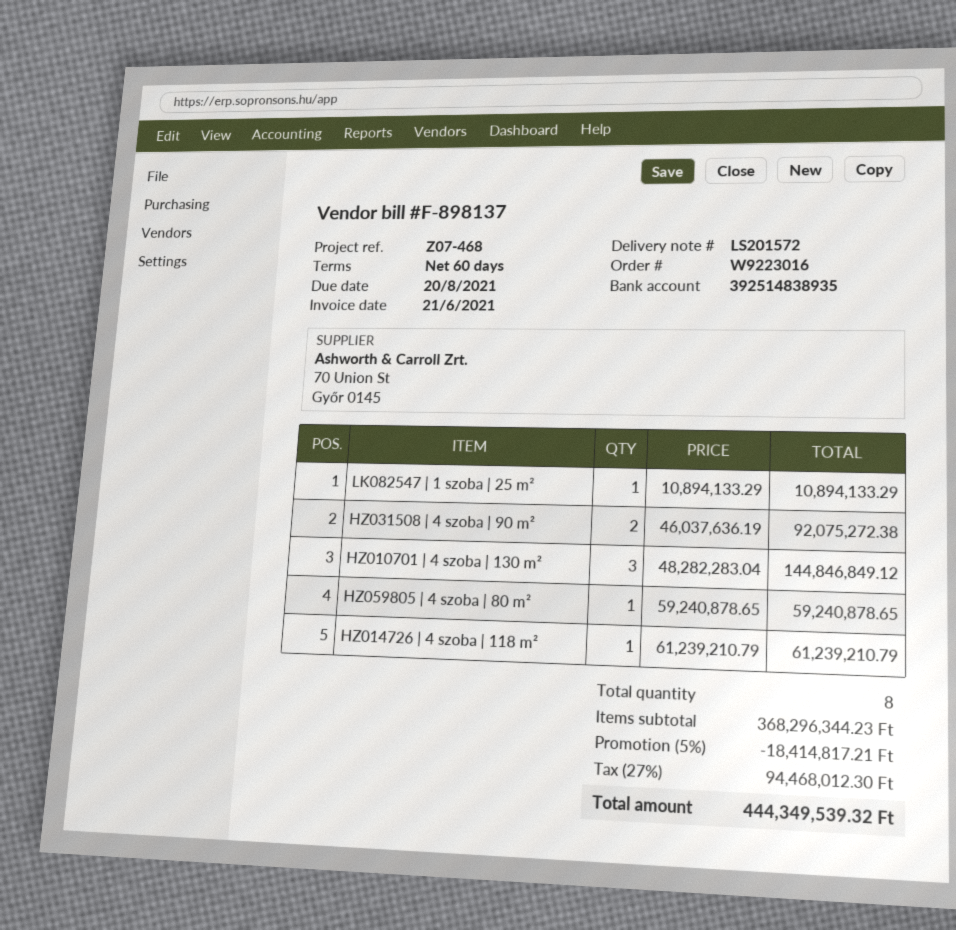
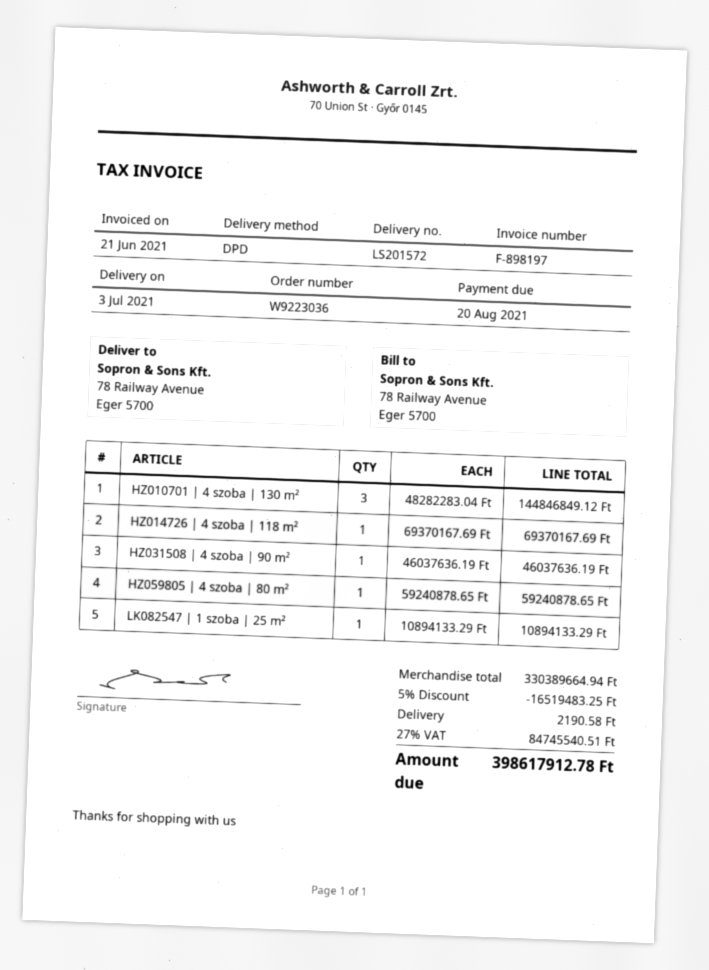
order number: W9223016 -> W9223036
invoice number: F-898137 -> F-898197
HZ031508 | 4 szoba | 90 m²: 2 x 46037636.19 = 92075272.38 -> 1 x 46037636.19 = 46037636.19
HZ014726 | 4 szoba | 118 m²: 1 x 61239210.79 = 61239210.79 -> 1 x 69370167.69 = 69370167.69
subtotal: 368296344.23 -> 330389664.94
discount: 5% = 18414817.21 -> 5% = 16519483.25
shipping: none -> 2190.58
tax: 27% = 94468012.30 -> 27% = 84745540.51
total: 444349539.32 -> 398617912.78

